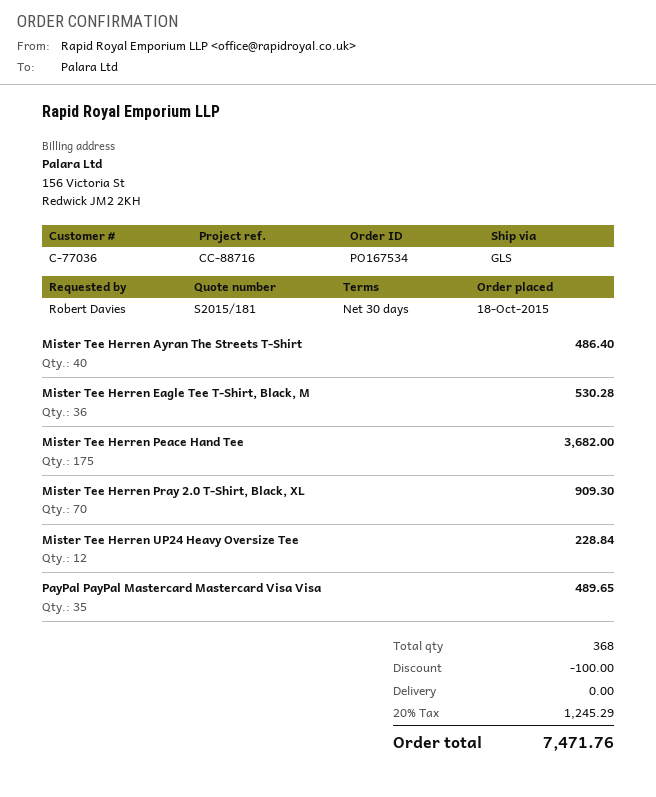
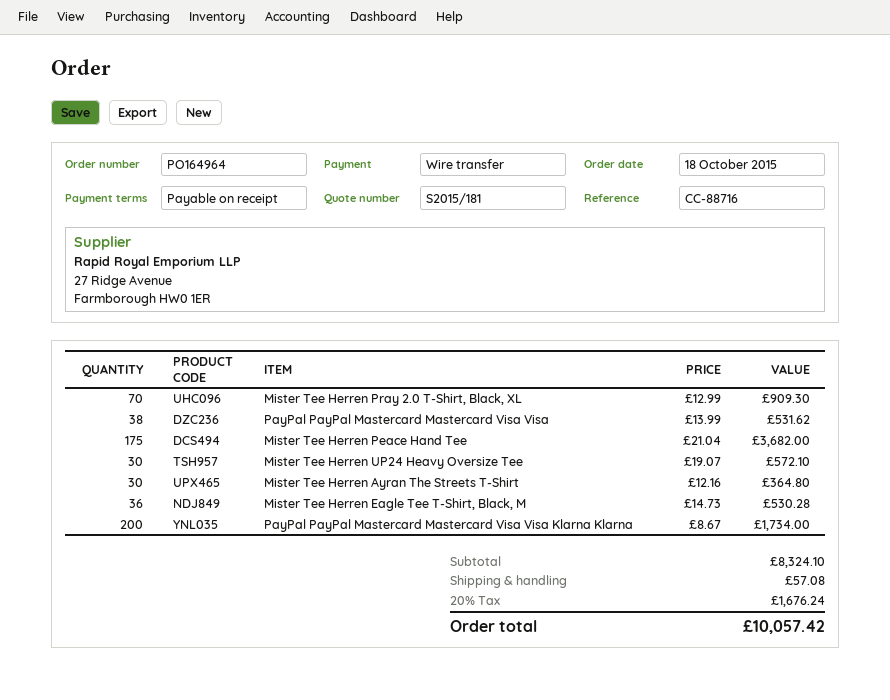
order number: PO167534 -> PO164964
payment terms: 30 days -> on receipt
Mister Tee Herren Ayran The Streets T-Shirt: 40 for 486.40 -> 30 for 364.80
Mister Tee Herren UP24 Heavy Oversize Tee: 12 for 228.84 -> 30 for 572.10
PayPal PayPal Mastercard Mastercard Visa Visa: 35 for 489.65 -> 38 for 531.62
PayPal PayPal Mastercard Mastercard Visa Visa Klarna Klarna: none -> 200 for 1734.00
discount: 100.00 -> none
shipping: 0.00 -> 57.08
tax: 20% = 1245.29 -> 20% = 1676.24
total: 7471.76 -> 10057.42

